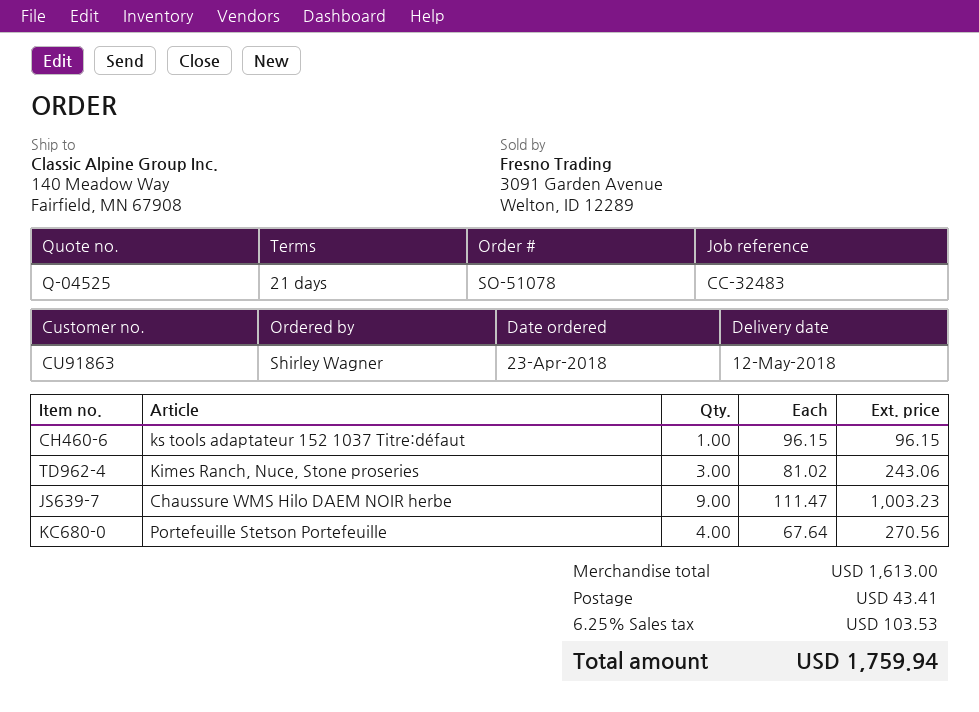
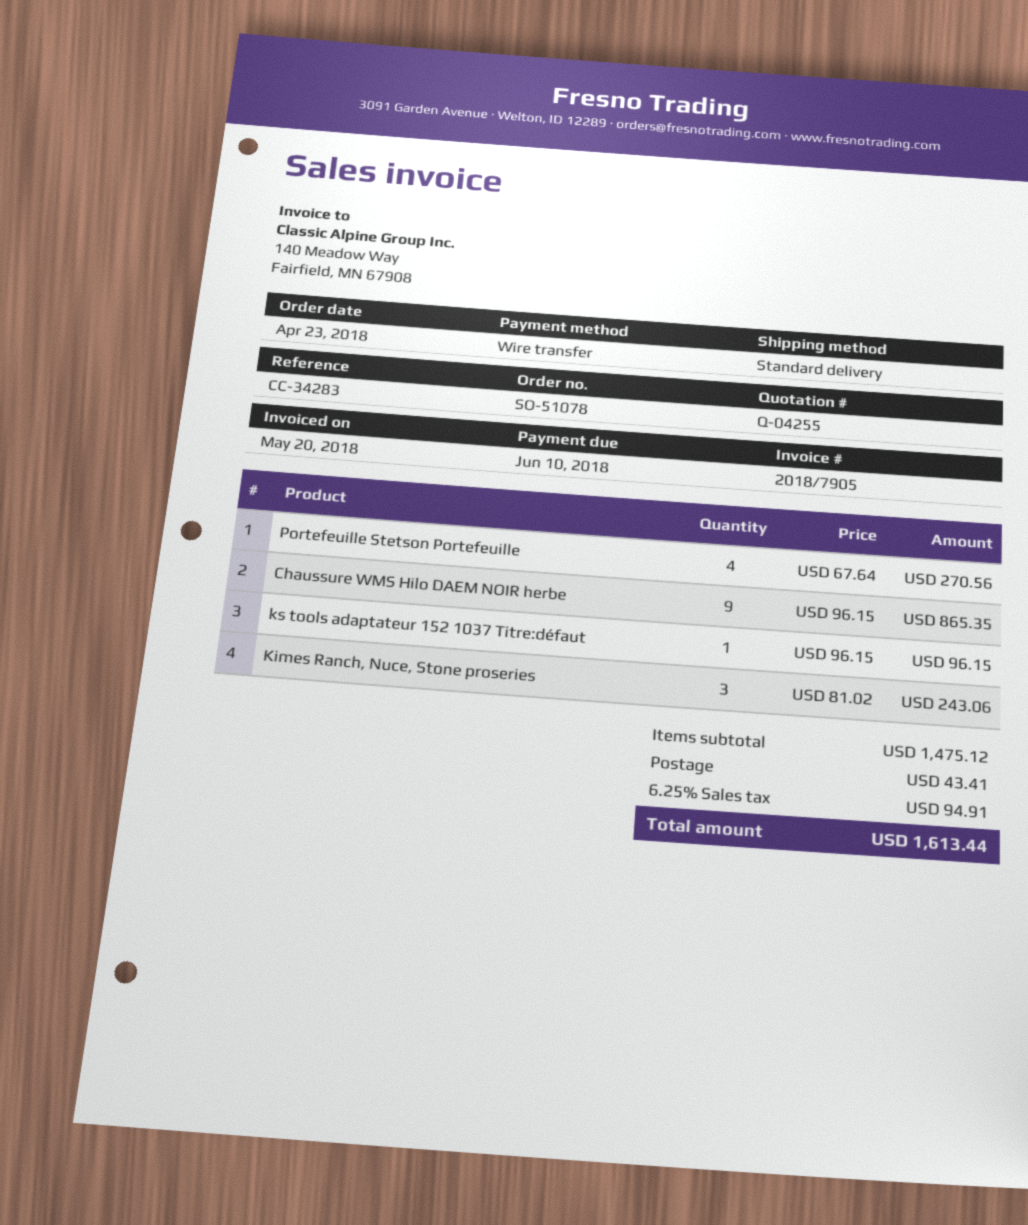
quote number: Q-04525 -> Q-04255
reference: CC-32483 -> CC-34283
Chaussure WMS Hilo DAEM NOIR herbe: 9 x 111.47 = 1003.23 -> 9 x 96.15 = 865.35
subtotal: 1613.00 -> 1475.12
tax: 6.25% = 103.53 -> 6.25% = 94.91
total: 1759.94 -> 1613.44

